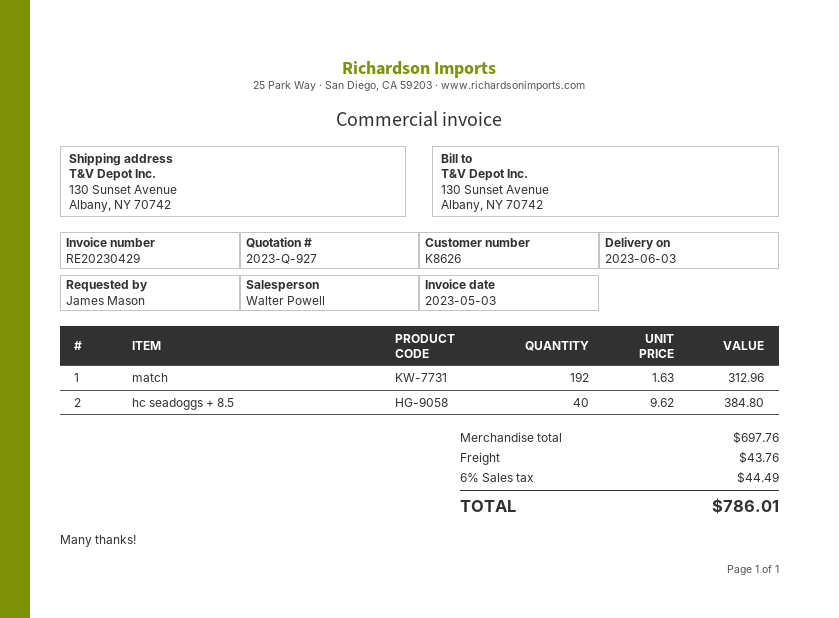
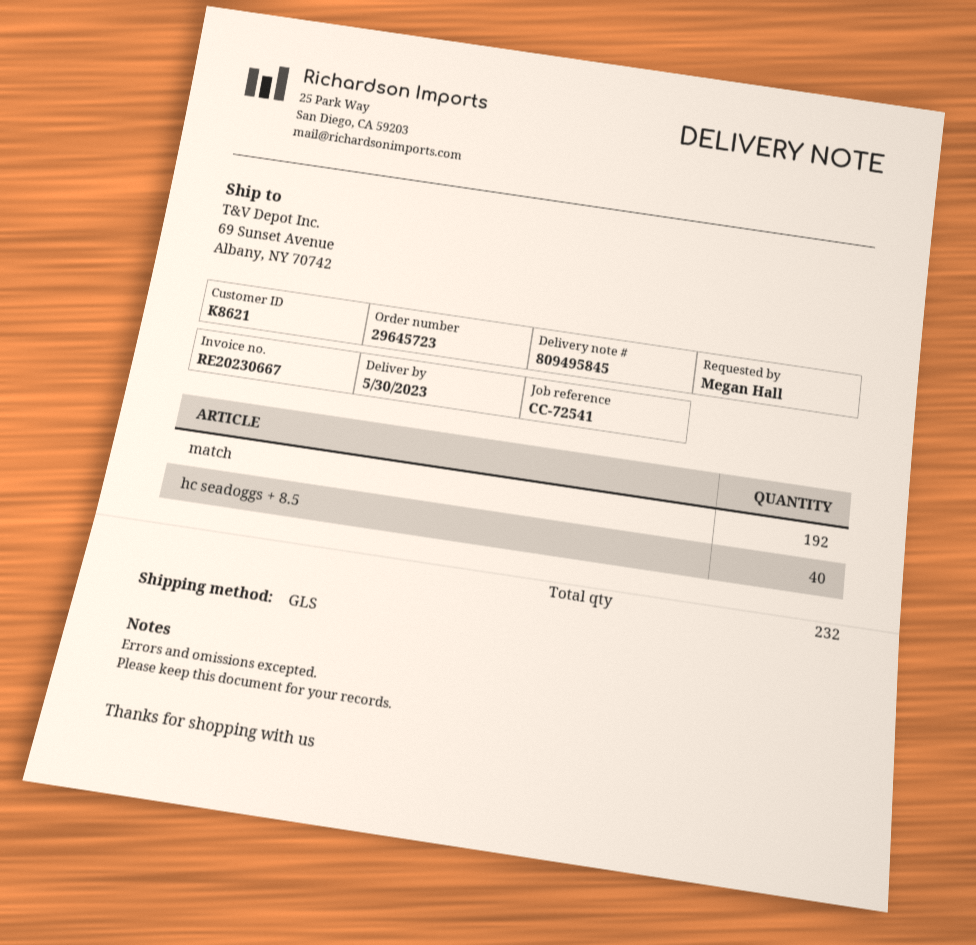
delivery date: 2023-06-03 -> 2023-05-30
invoice number: RE20230429 -> RE20230667
customer number: K8626 -> K8621
ordered by: James Mason -> Megan Hall
ship to: 130 Sunset Avenue, Albany, NY 70742 -> 69 Sunset Avenue, Albany, NY 70742

